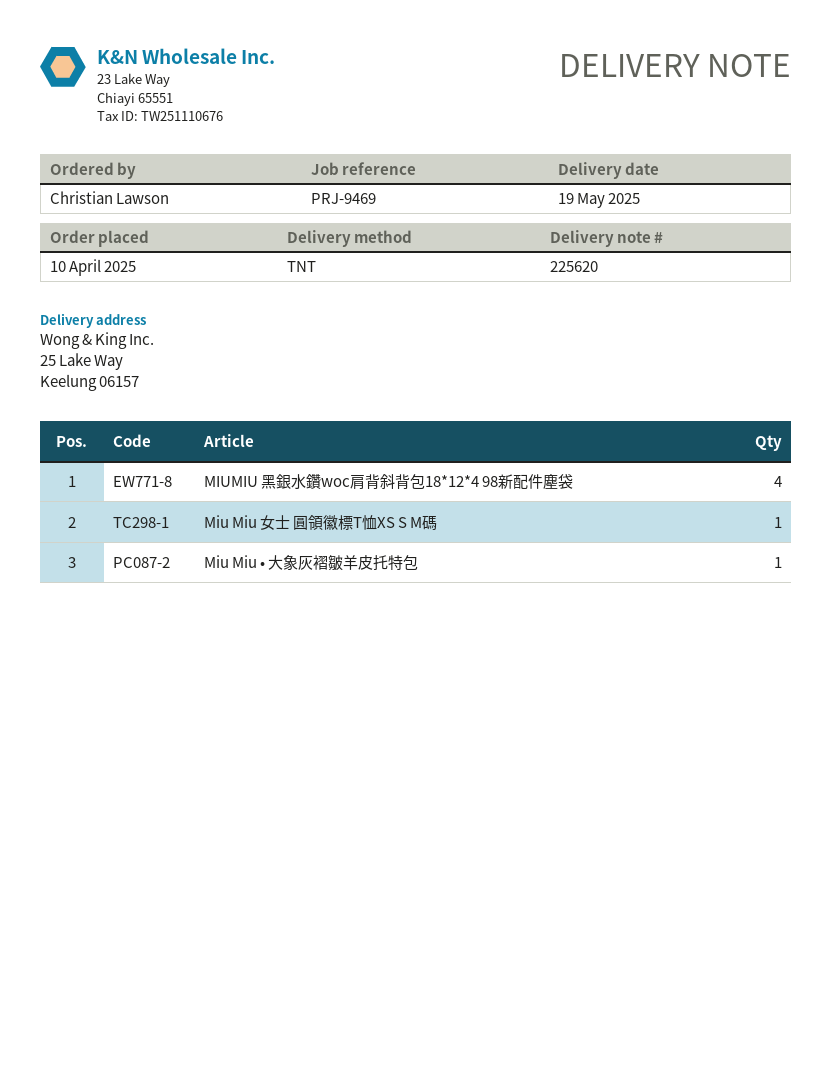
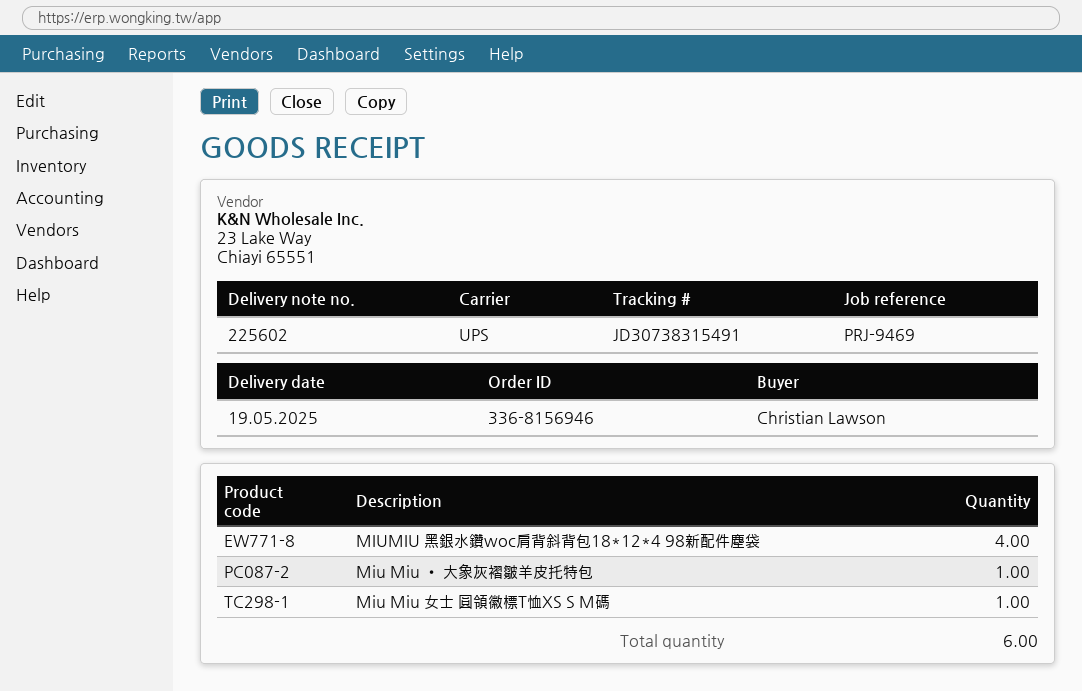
delivery note number: 225620 -> 225602
shipping method: TNT -> UPS

